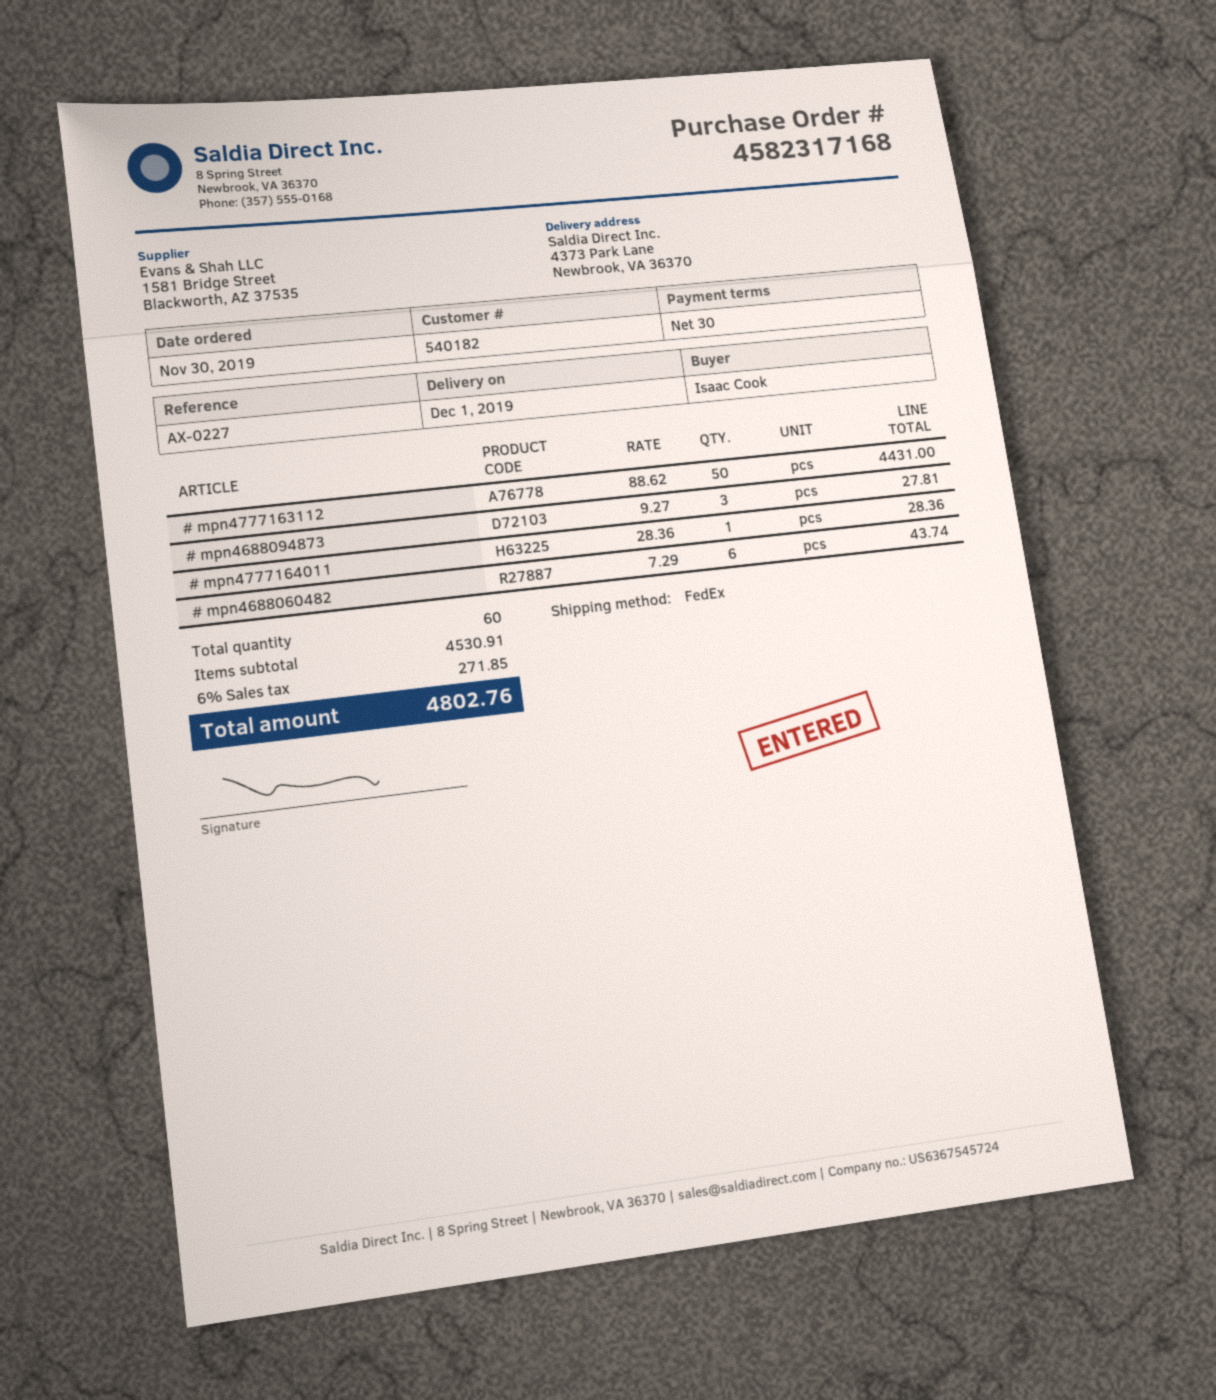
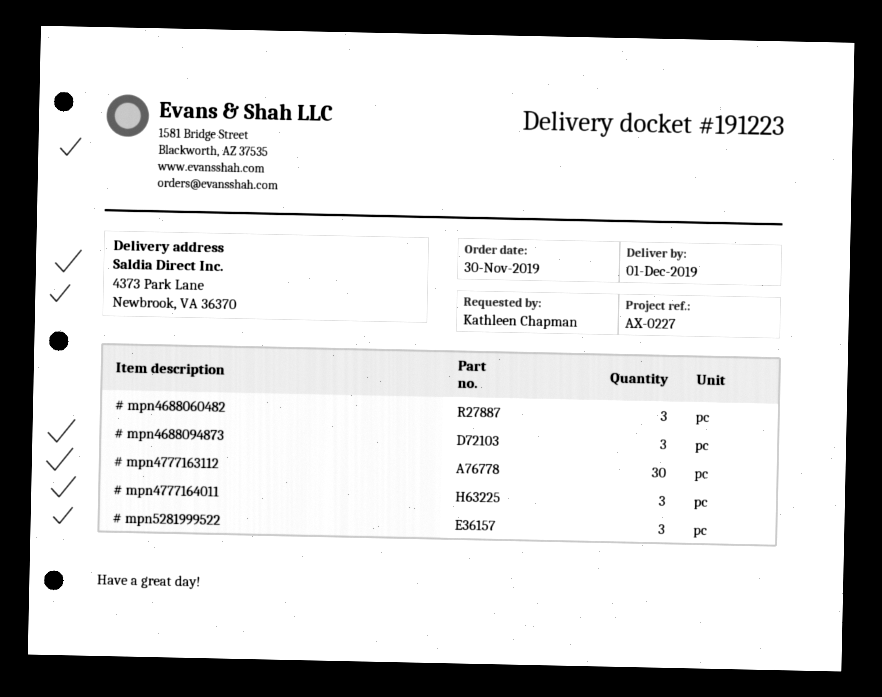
ordered by: Isaac Cook -> Kathleen Chapman
# mpn4777163112: 50 -> 30
# mpn4777164011: 1 -> 3
# mpn4688060482: 6 -> 3
# mpn5281999522: none -> 3

